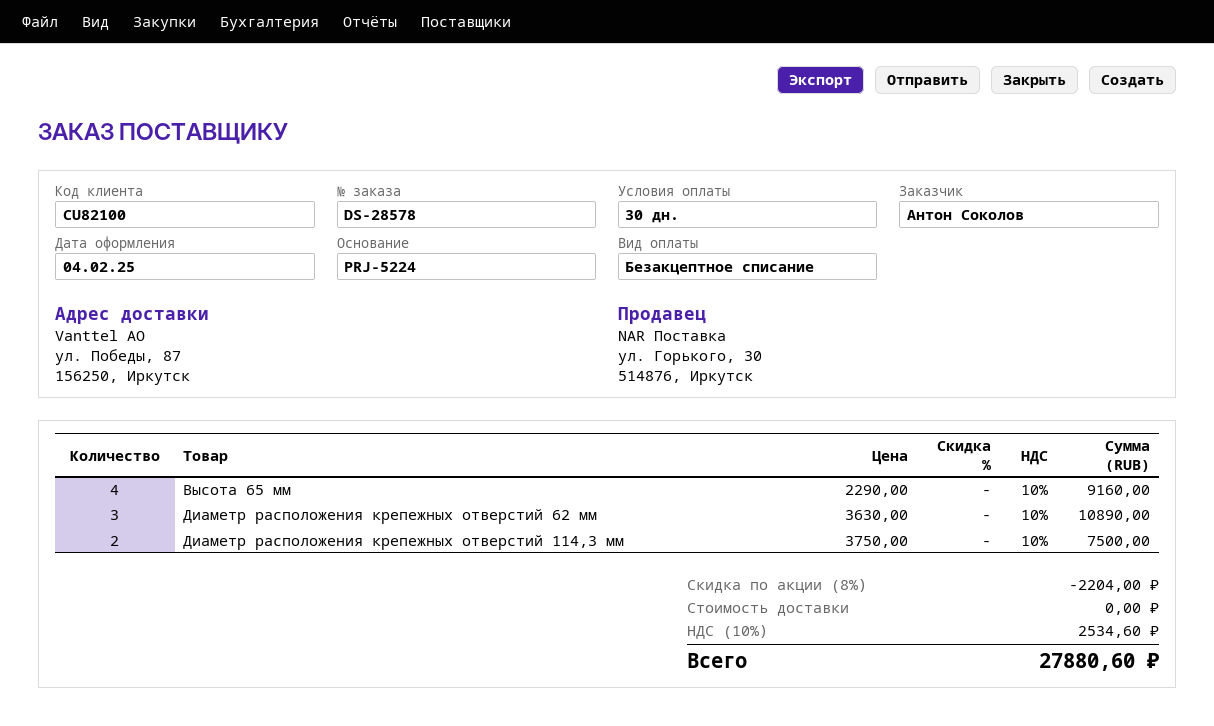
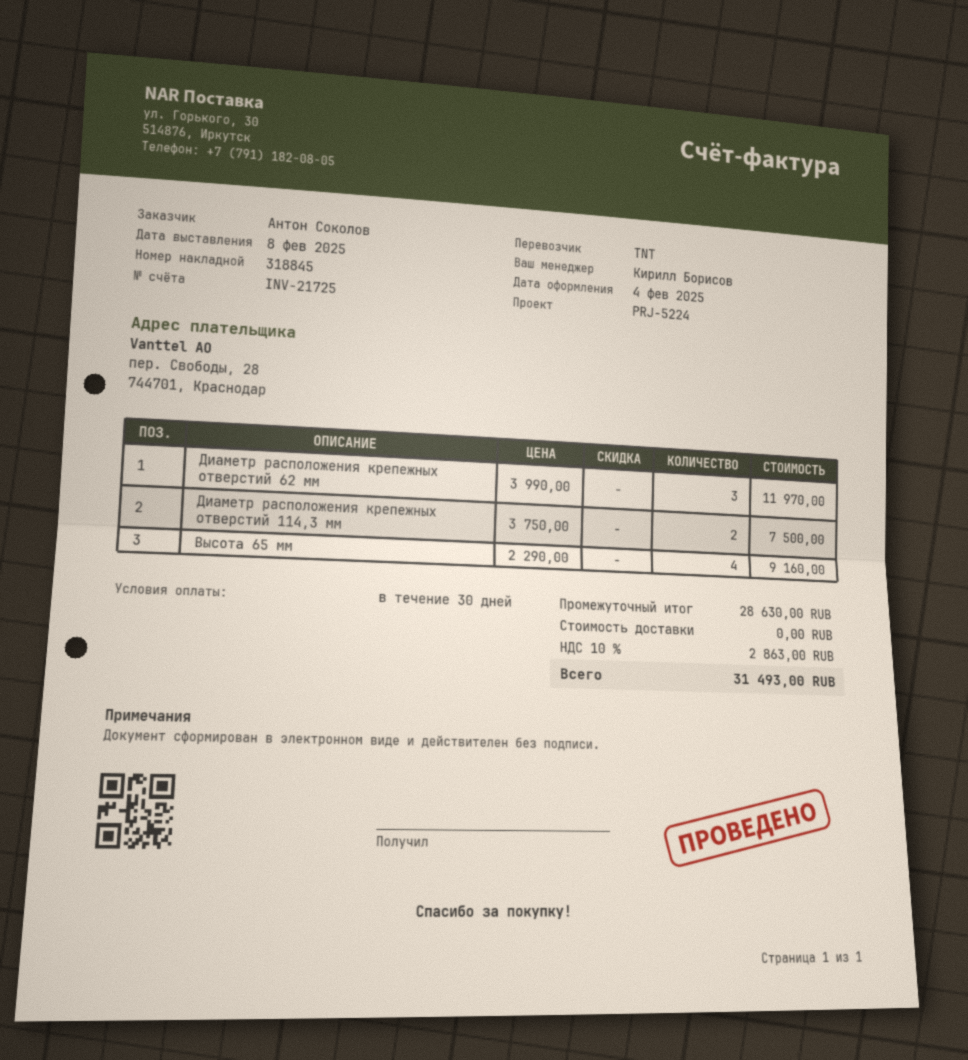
Диаметр расположения крепежных отверстий 62 мм: 3 x 3630.00 = 10890.00 -> 3 x 3990.00 = 11970.00
discount: 8% = 2204.00 -> none
tax: 10% = 2534.60 -> 10% = 2863.00
total: 27880.60 -> 31493.00

